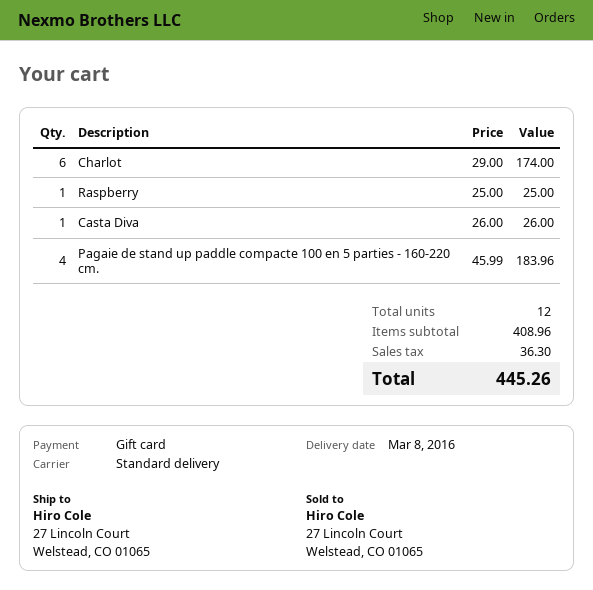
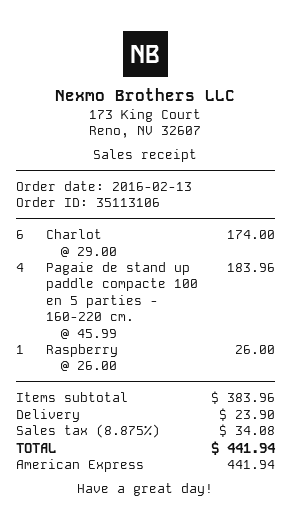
payment method: gift card -> American Express
Raspberry: 1 x 25.00 = 25.00 -> 1 x 26.00 = 26.00
Casta Diva: 1 x 26.00 = 26.00 -> none
subtotal: 408.96 -> 383.96
shipping: none -> 23.90
tax: 36.30 -> 34.08
total: 445.26 -> 441.94

